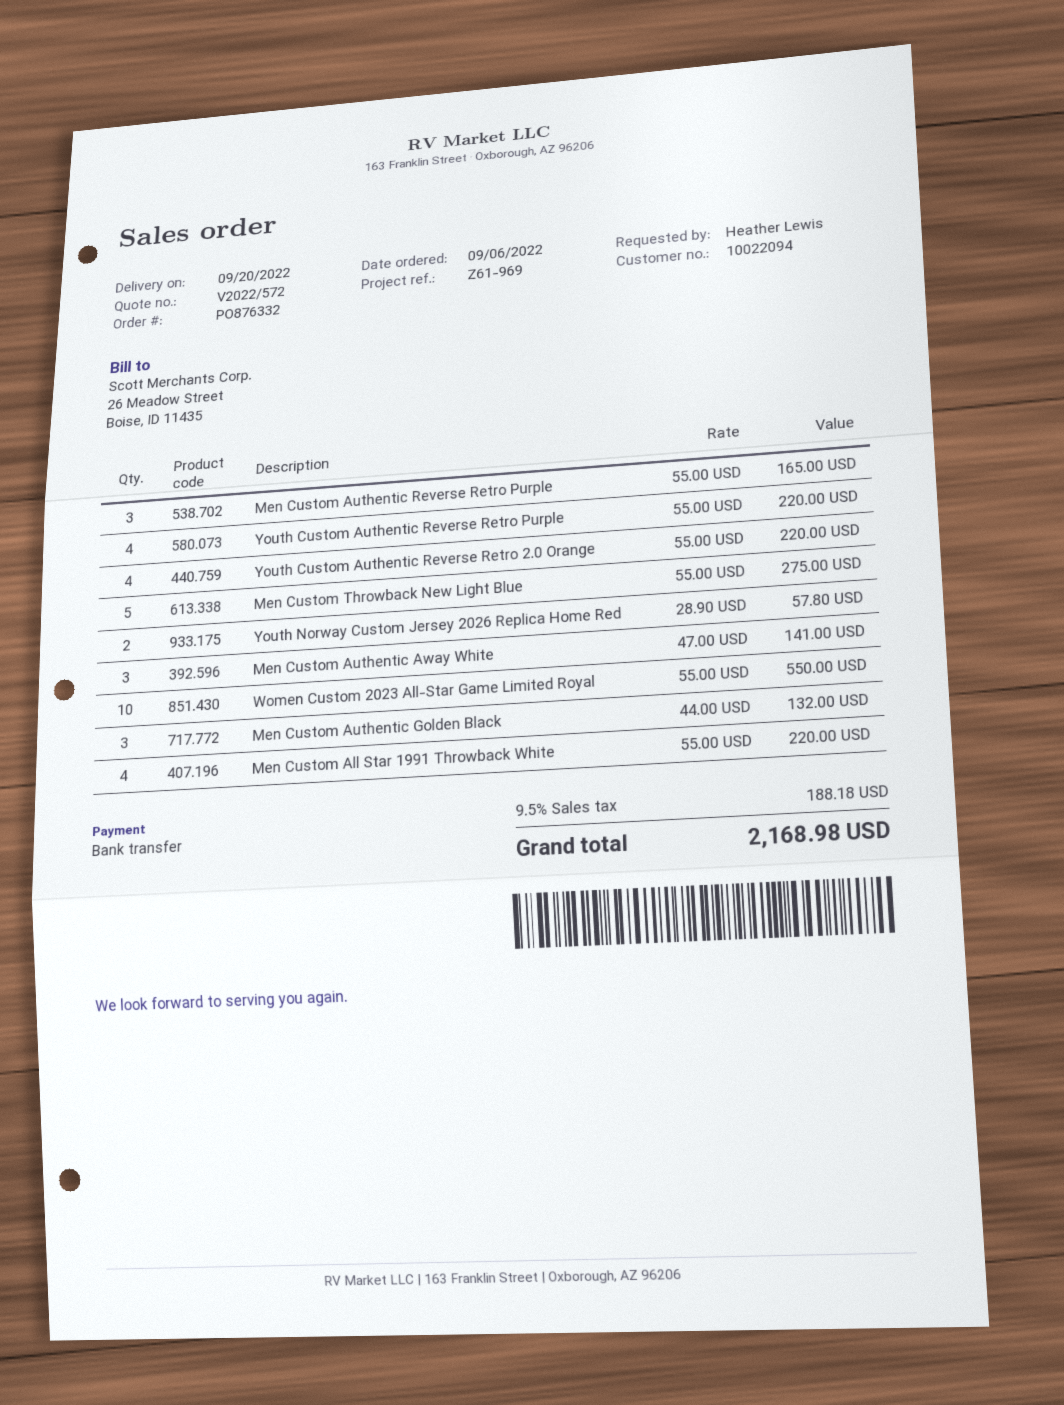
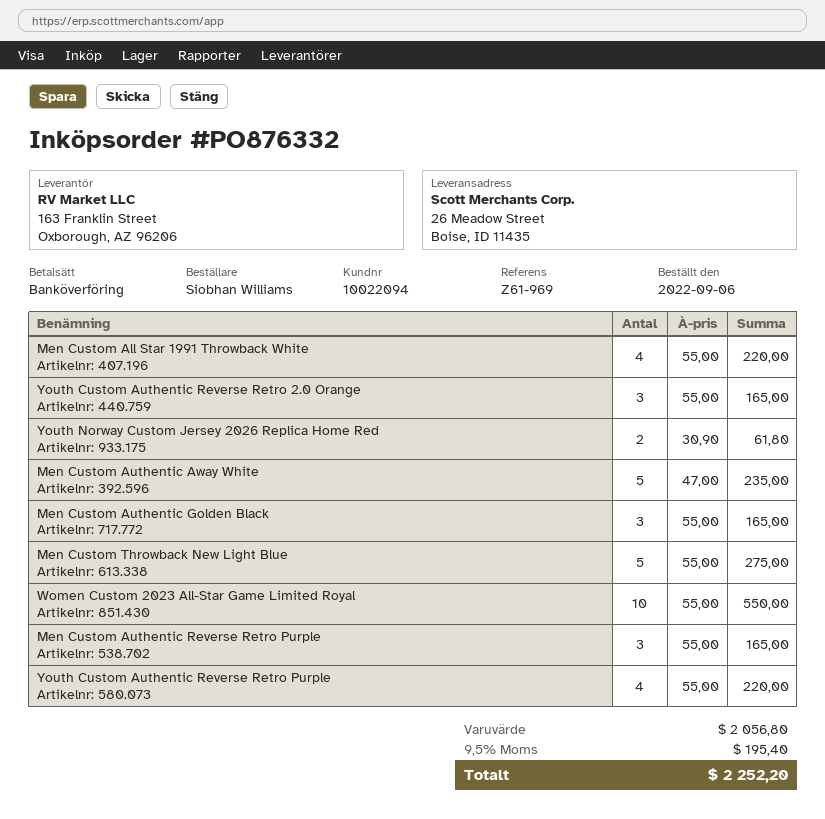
ordered by: Heather Lewis -> Siobhan Williams
Youth Custom Authentic Reverse Retro 2.0 Orange: 4 x 55.00 = 220.00 -> 3 x 55.00 = 165.00
Youth Norway Custom Jersey 2026 Replica Home Red: 2 x 28.90 = 57.80 -> 2 x 30.90 = 61.80
Men Custom Authentic Away White: 3 x 47.00 = 141.00 -> 5 x 47.00 = 235.00
Men Custom Authentic Golden Black: 3 x 44.00 = 132.00 -> 3 x 55.00 = 165.00
tax: 9.5% = 188.18 -> 9.5% = 195.40
total: 2168.98 -> 2252.20

